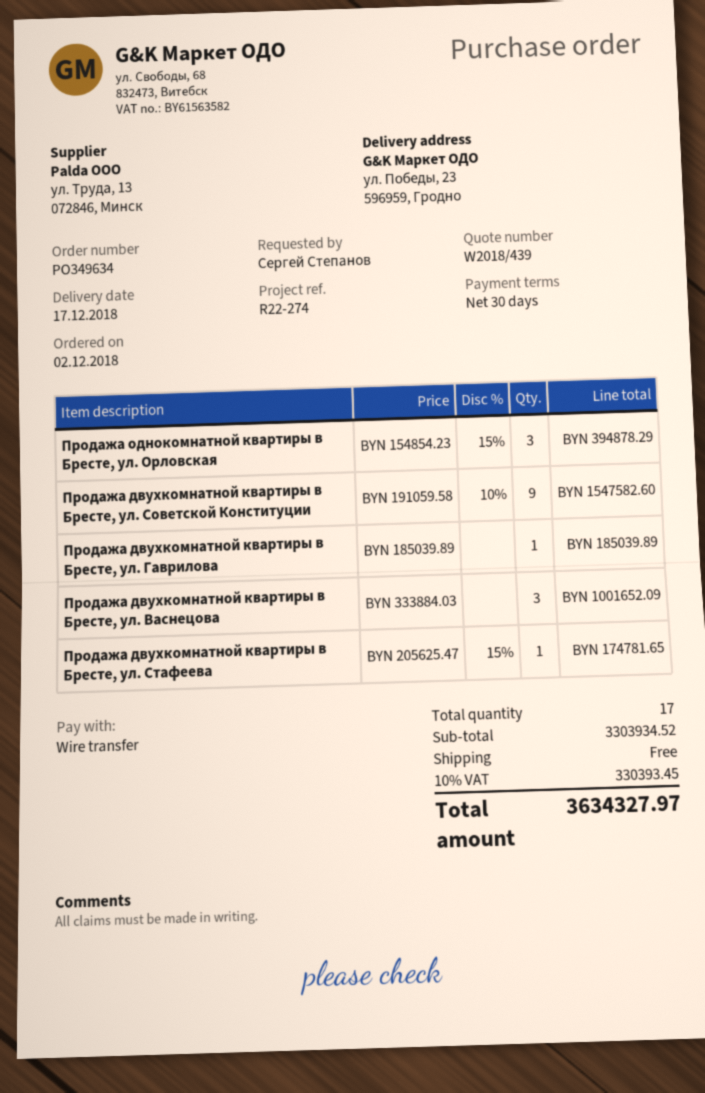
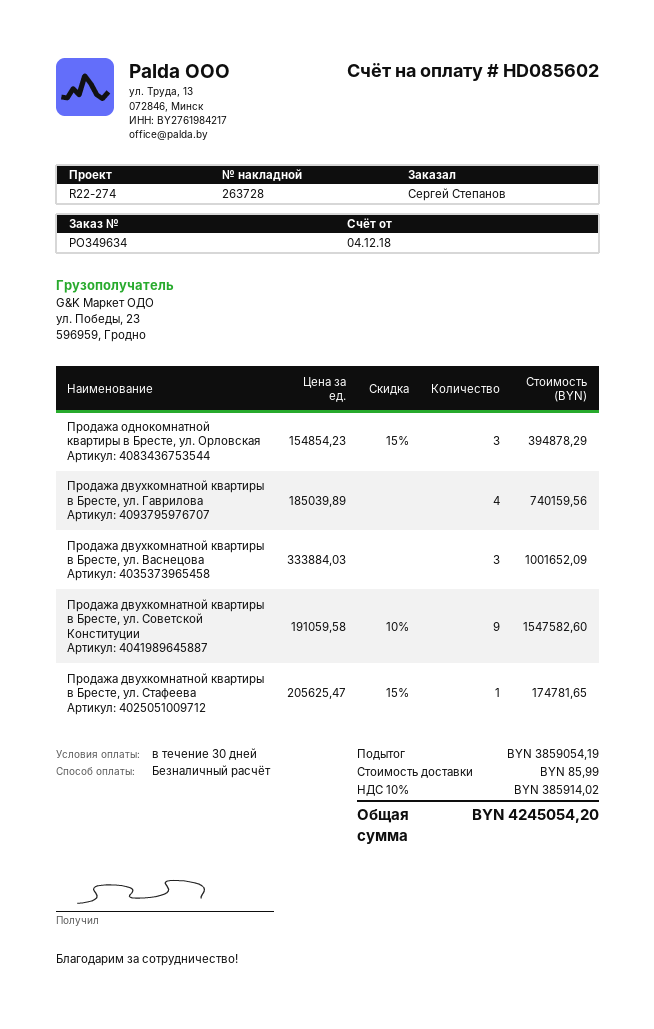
Продажа двухкомнатной квартиры в Бресте, ул. Гаврилова: 1 x 185039.89 = 185039.89 -> 4 x 185039.89 = 740159.56
subtotal: 3303934.52 -> 3859054.19
shipping: 0.00 -> 85.99
tax: 10% = 330393.45 -> 10% = 385914.02
total: 3634327.97 -> 4245054.20

